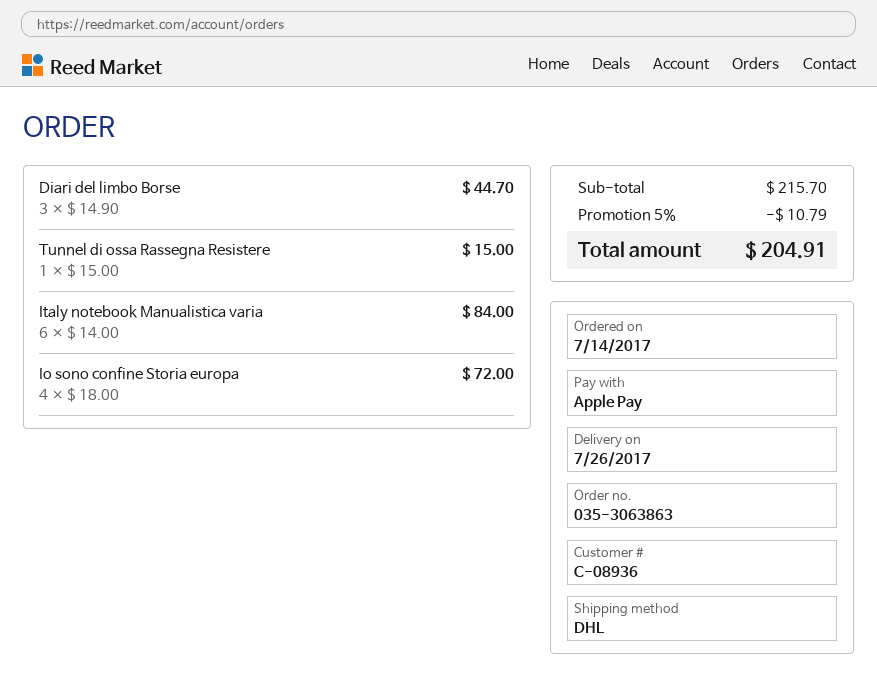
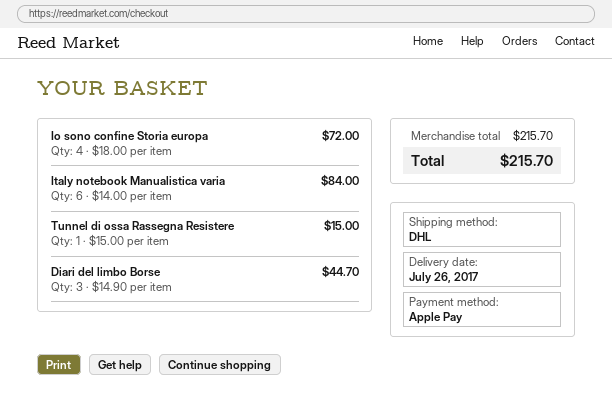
discount: 5% = 10.79 -> none
total: 204.91 -> 215.70

